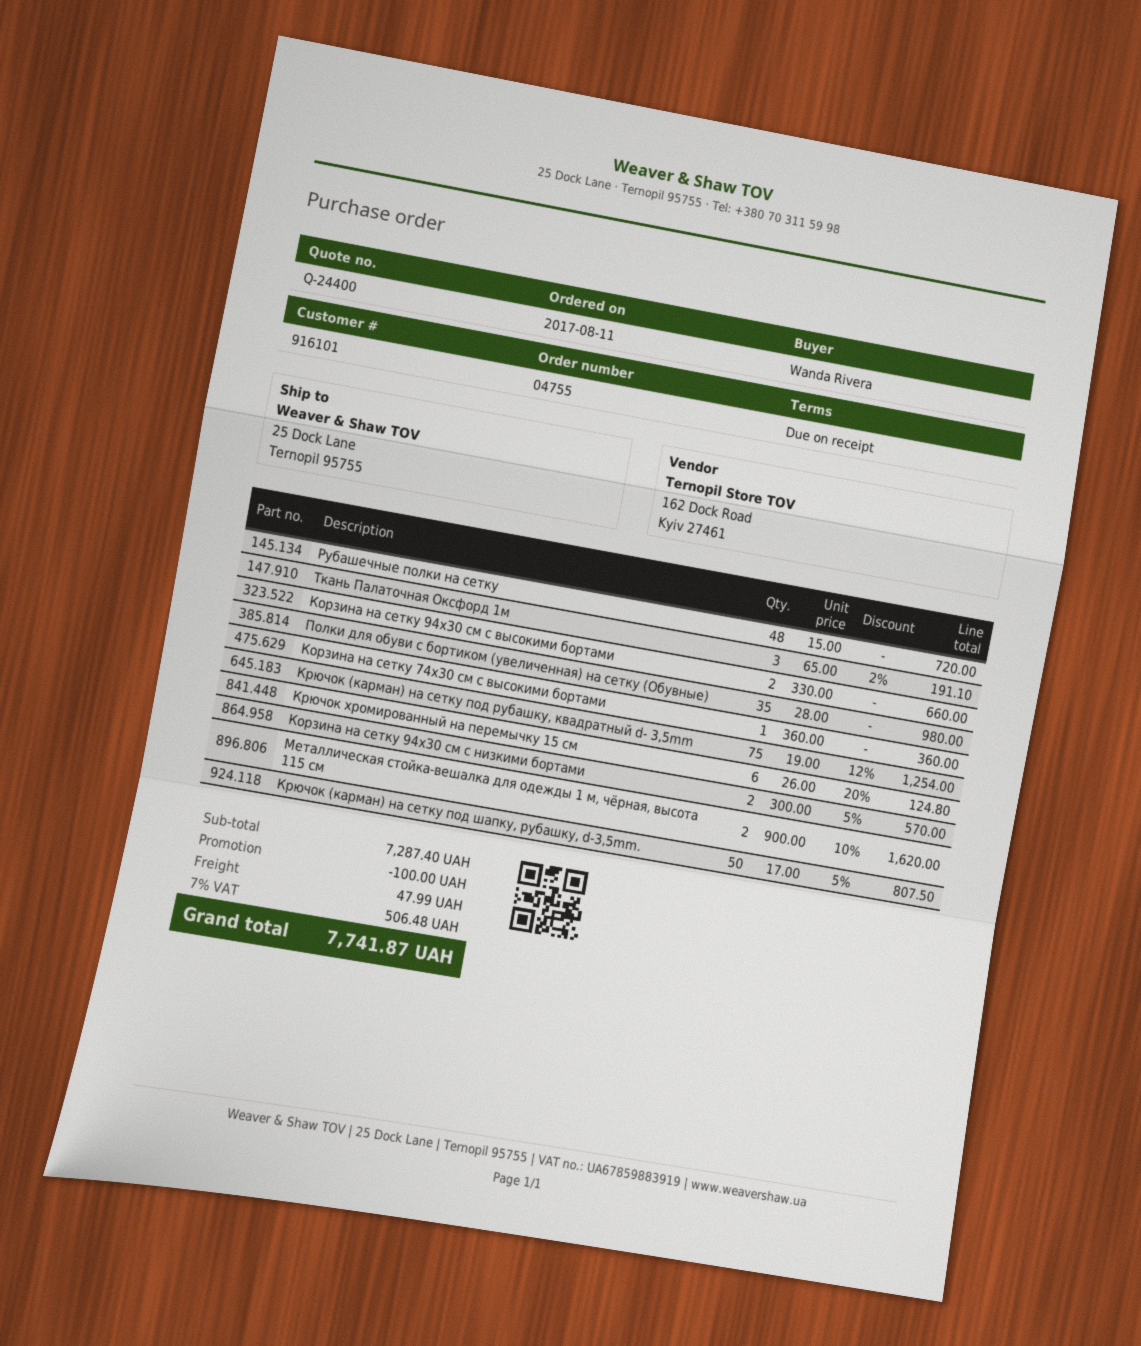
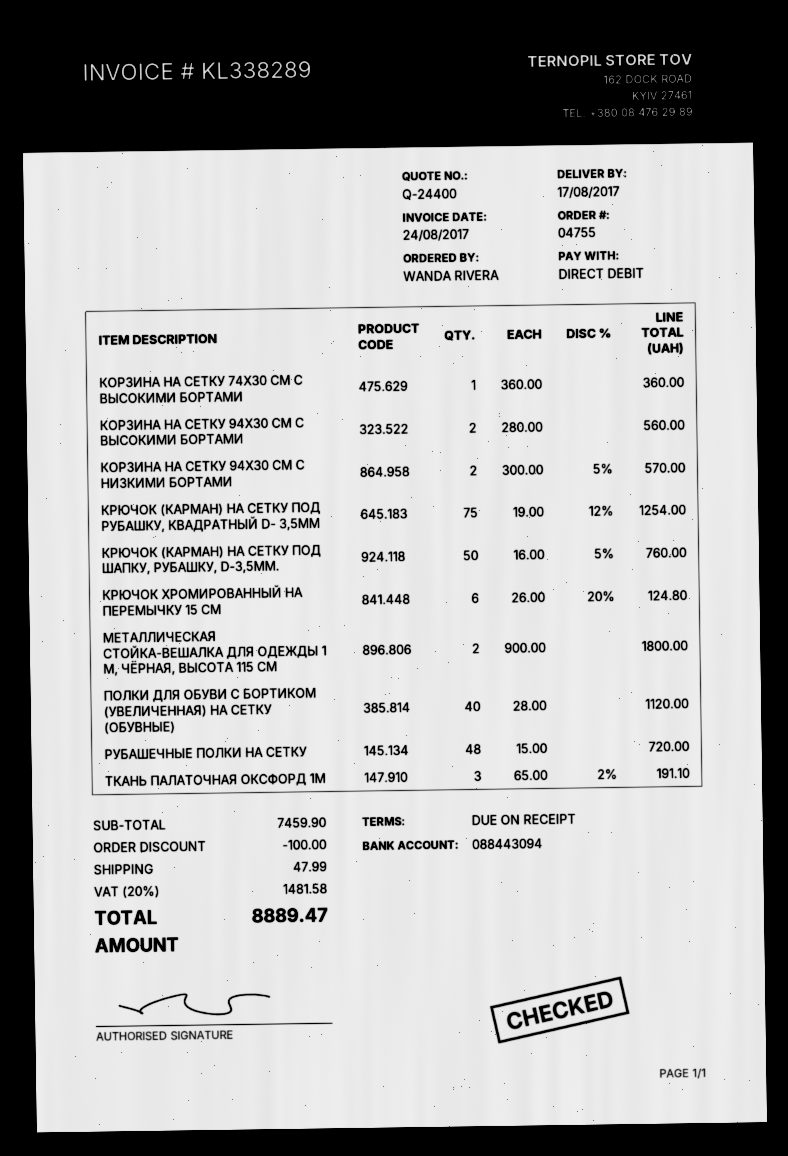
Корзина на сетку 94х30 см с высокими бортами: 2 x 330.00 = 660.00 -> 2 x 280.00 = 560.00
Полки для обуви с бортиком (увеличенная) на сетку (Обувные): 35 x 28.00 = 980.00 -> 40 x 28.00 = 1120.00
Металлическая стойка-вешалка для одежды 1 м, чёрная, высота 115 см: 2 x 900.00 - 10% = 1620.00 -> 2 x 900.00 = 1800.00
Крючок (карман) на сетку под шапку, рубашку, d-3,5mm.: 50 x 17.00 - 5% = 807.50 -> 50 x 16.00 - 5% = 760.00
subtotal: 7287.40 -> 7459.90
tax: 7% = 506.48 -> 20% = 1481.58
total: 7741.87 -> 8889.47

